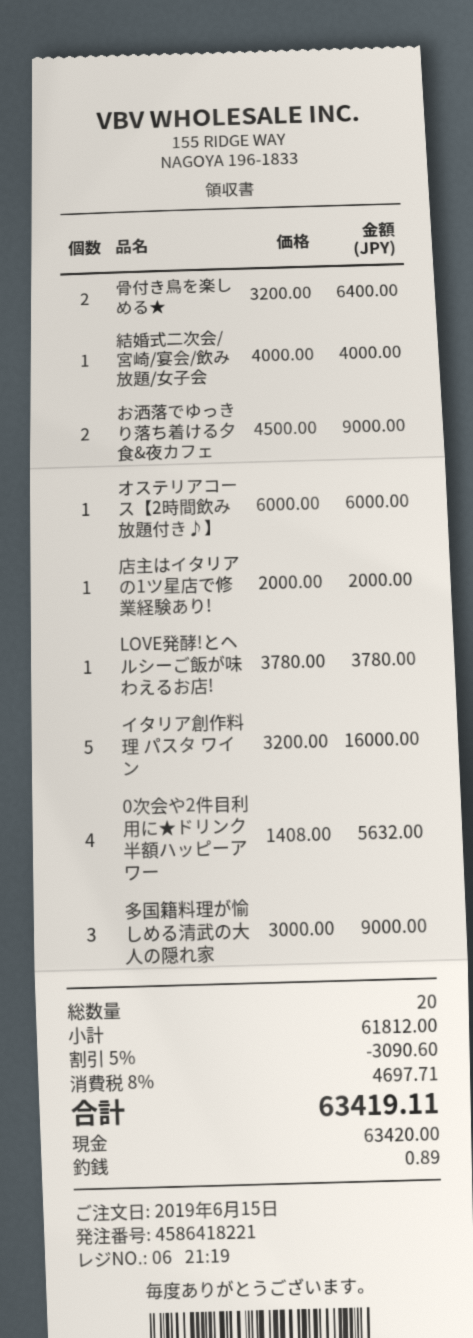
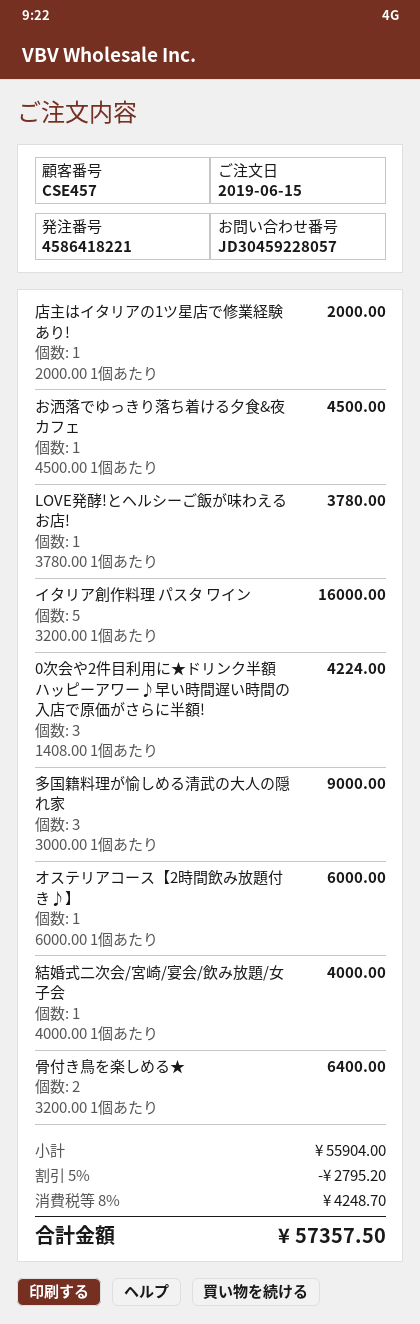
お洒落でゆっきり落ち着ける夕食&夜カフェ: 2 x 4500.00 = 9000.00 -> 1 x 4500.00 = 4500.00
0次会や2件目利用に★ドリンク半額ハッピーアワー: 4 x 1408.00 = 5632.00 -> 3 x 1408.00 = 4224.00
subtotal: 61812.00 -> 55904.00
discount: 5% = 3090.60 -> 5% = 2795.20
tax: 8% = 4697.71 -> 8% = 4248.70
total: 63419.11 -> 57357.50

